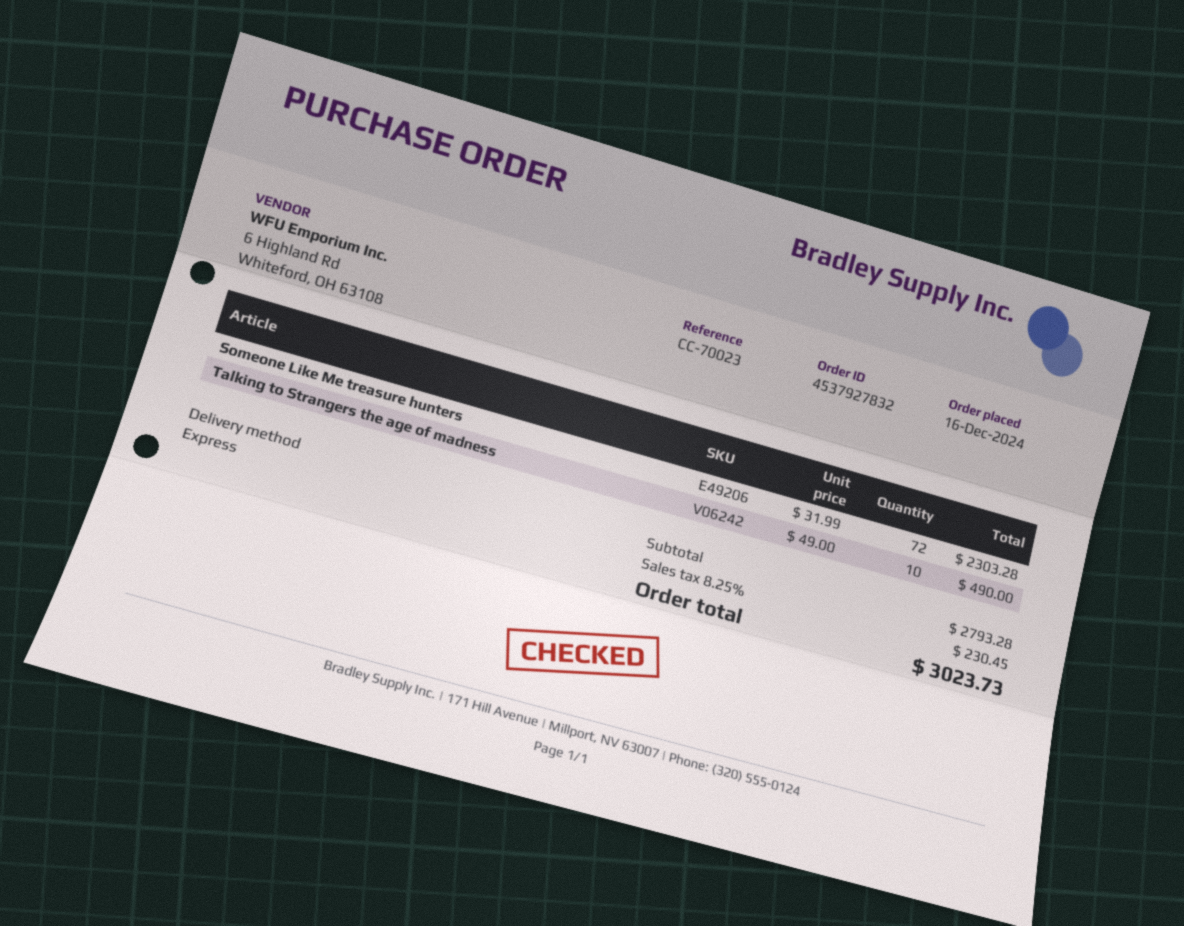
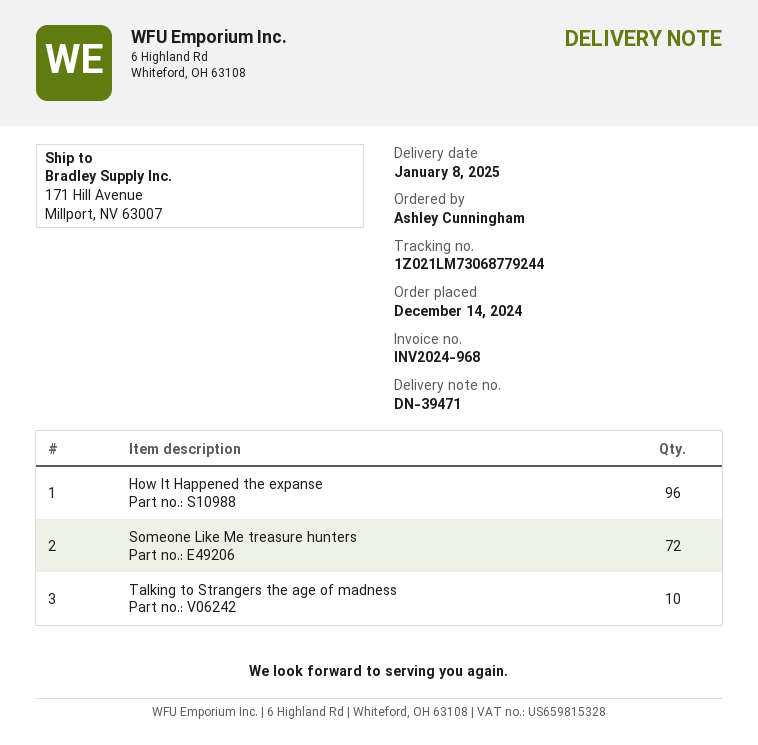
order date: 2024-12-16 -> 2024-12-14
How It Happened the expanse: none -> 96

